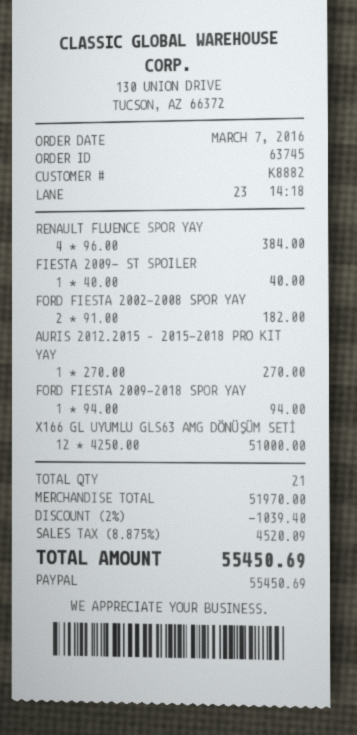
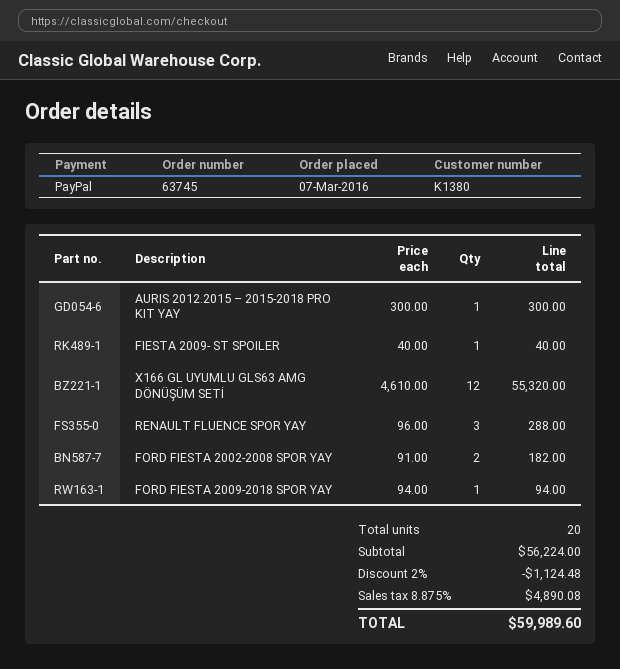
customer number: K8882 -> K1380
RENAULT FLUENCE SPOR YAY: 4 x 96.00 = 384.00 -> 3 x 96.00 = 288.00
AURIS 2012.2015 – 2015-2018 PRO KIT YAY: 1 x 270.00 = 270.00 -> 1 x 300.00 = 300.00
X166 GL UYUMLU GLS63 AMG DÖNÜŞÜM SETİ: 12 x 4250.00 = 51000.00 -> 12 x 4610.00 = 55320.00
total quantity: 21 -> 20
subtotal: 51970.00 -> 56224.00
discount: 2% = 1039.40 -> 2% = 1124.48
tax: 8.875% = 4520.09 -> 8.875% = 4890.08
total: 55450.69 -> 59989.60

